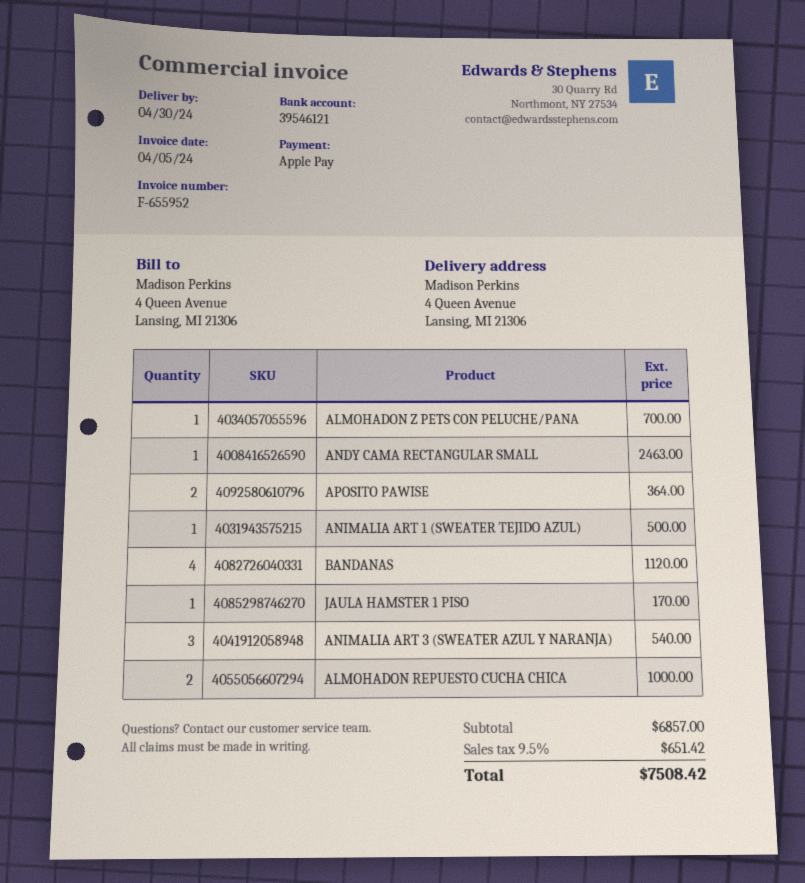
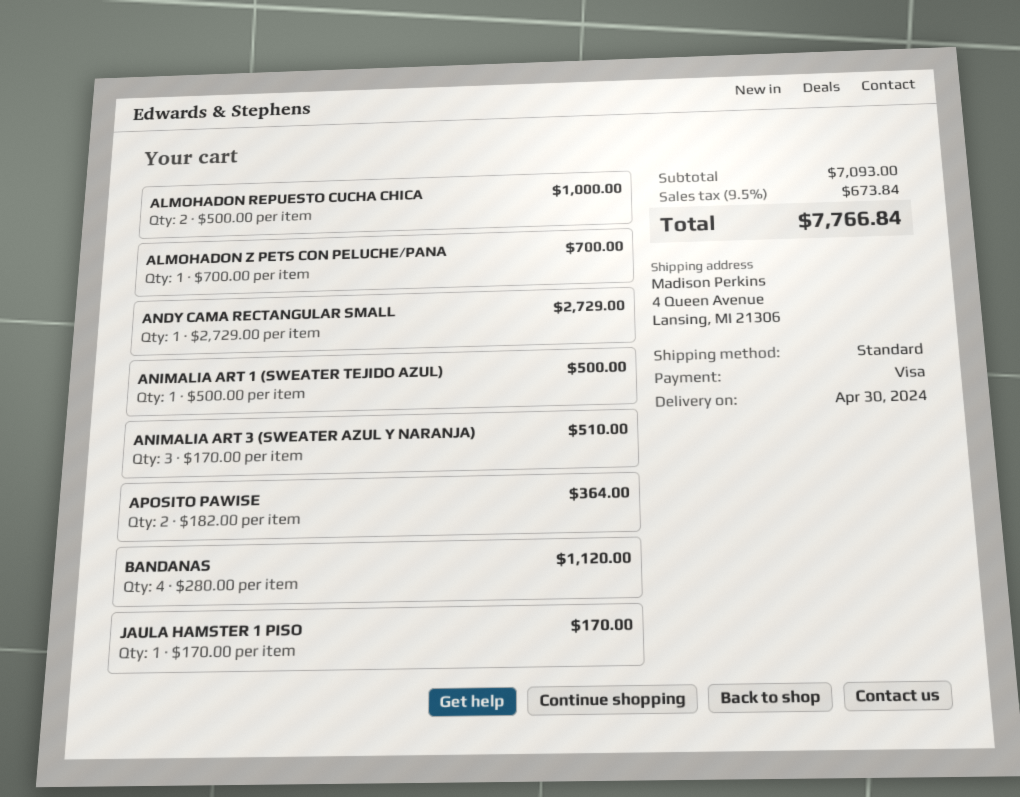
payment method: Apple Pay -> Visa
ANDY CAMA RECTANGULAR SMALL: 1 for 2463.00 -> 1 for 2729.00
ANIMALIA ART 3 (SWEATER AZUL Y NARANJA): 3 for 540.00 -> 3 for 510.00
subtotal: 6857.00 -> 7093.00
tax: 9.5% = 651.42 -> 9.5% = 673.84
total: 7508.42 -> 7766.84

